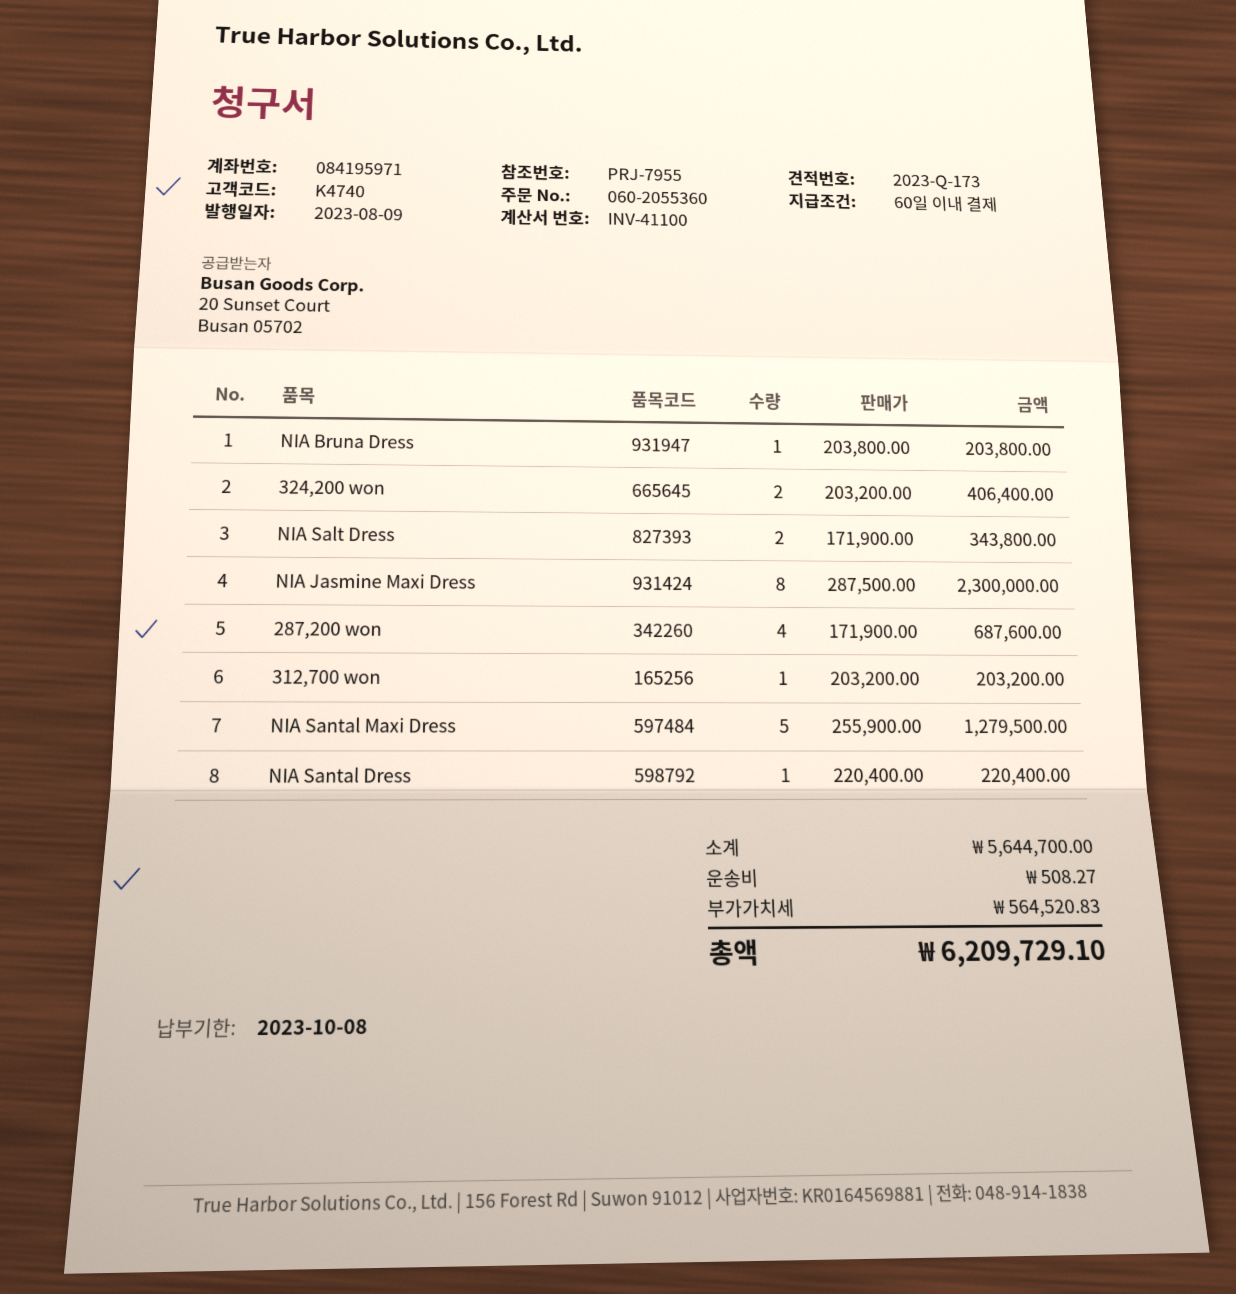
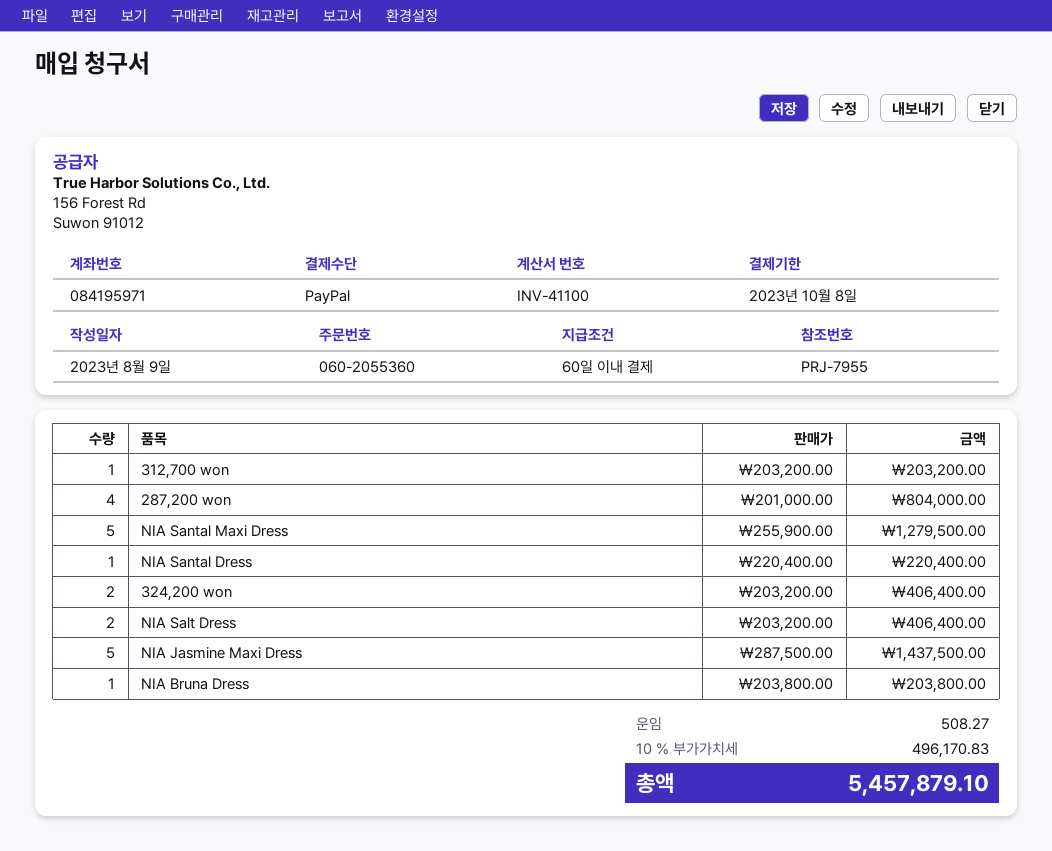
NIA Salt Dress: 2 x 171900.00 = 343800.00 -> 2 x 203200.00 = 406400.00
NIA Jasmine Maxi Dress: 8 x 287500.00 = 2300000.00 -> 5 x 287500.00 = 1437500.00
287,200 won: 4 x 171900.00 = 687600.00 -> 4 x 201000.00 = 804000.00
tax: 564520.83 -> 496170.83
total: 6209729.10 -> 5457879.10

